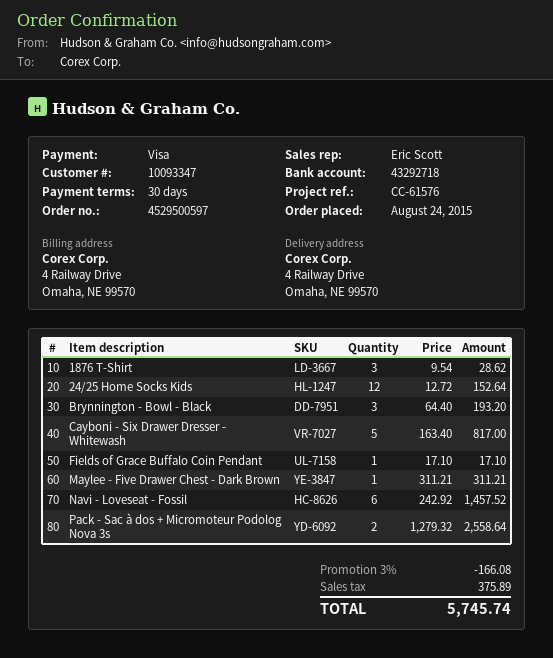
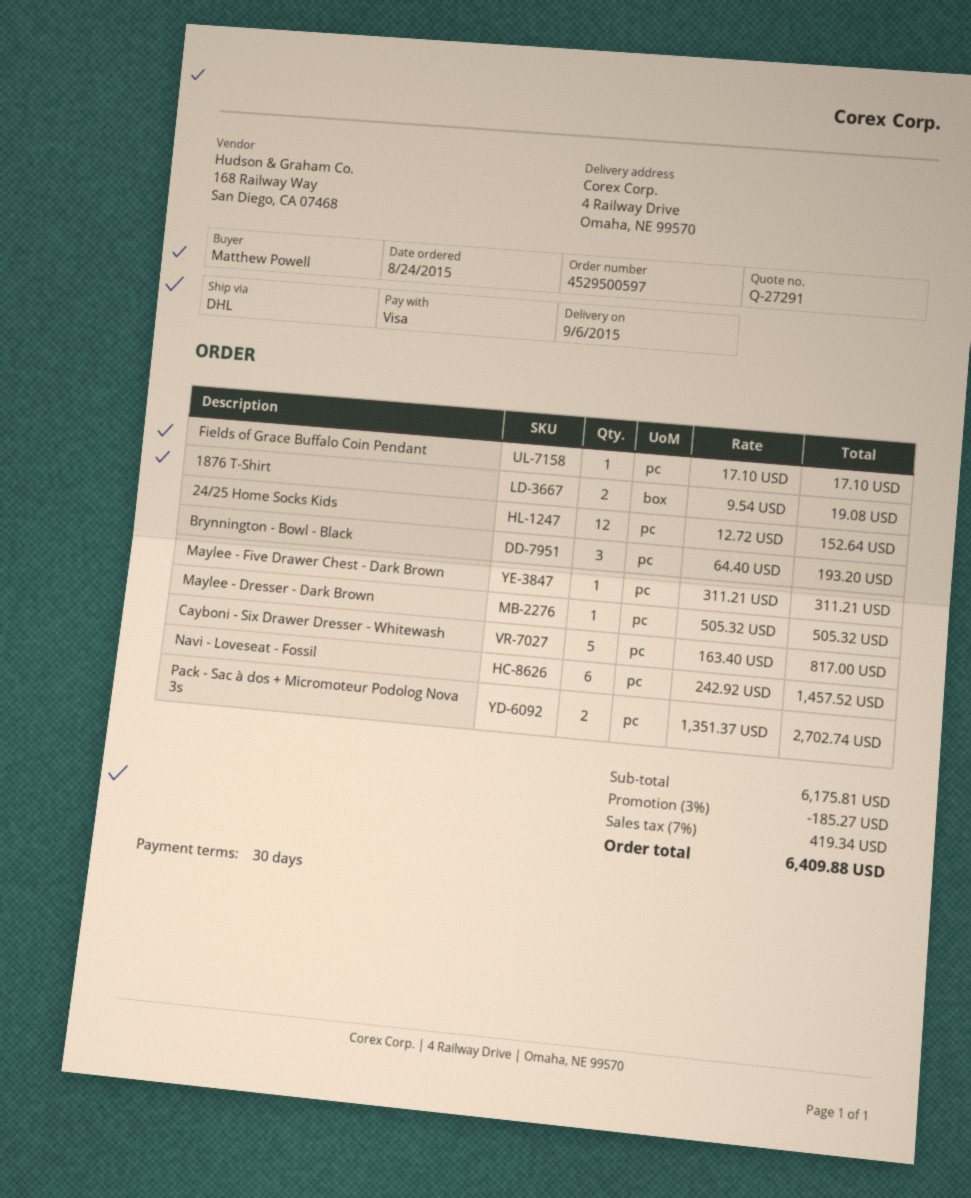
1876 T-Shirt: 3 x 9.54 = 28.62 -> 2 x 9.54 = 19.08
Pack - Sac à dos + Micromoteur Podolog Nova 3s: 2 x 1279.32 = 2558.64 -> 2 x 1351.37 = 2702.74
Maylee - Dresser - Dark Brown: none -> 1 x 505.32 = 505.32
discount: 3% = 166.08 -> 3% = 185.27
tax: 375.89 -> 419.34
total: 5745.74 -> 6409.88

